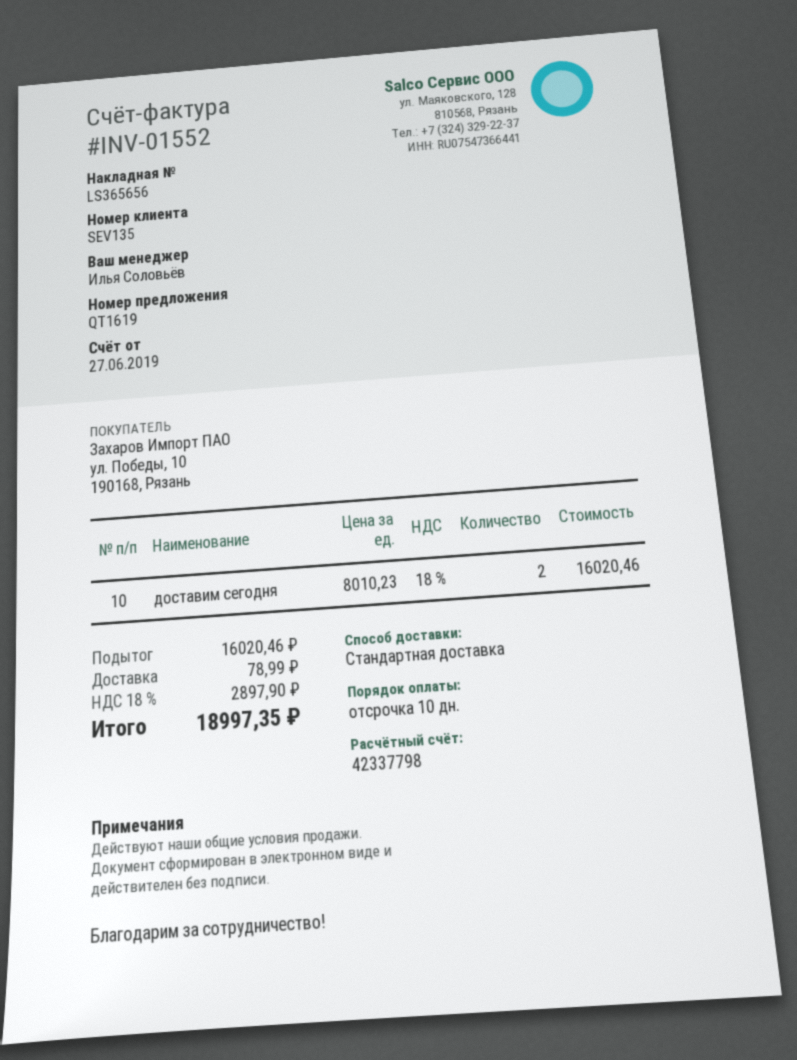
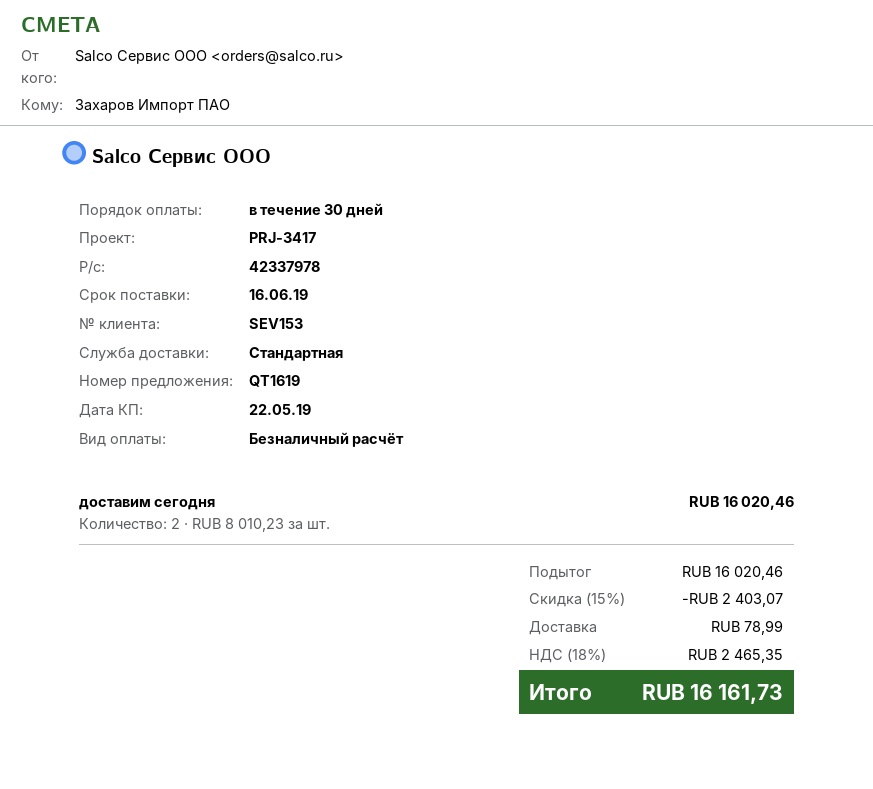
payment terms: 10 days -> 30 days
customer number: SEV135 -> SEV153
bank account: 42337798 -> 42337978
discount: none -> 15% = 2403.07
tax: 18% = 2897.90 -> 18% = 2465.35
total: 18997.35 -> 16161.73

